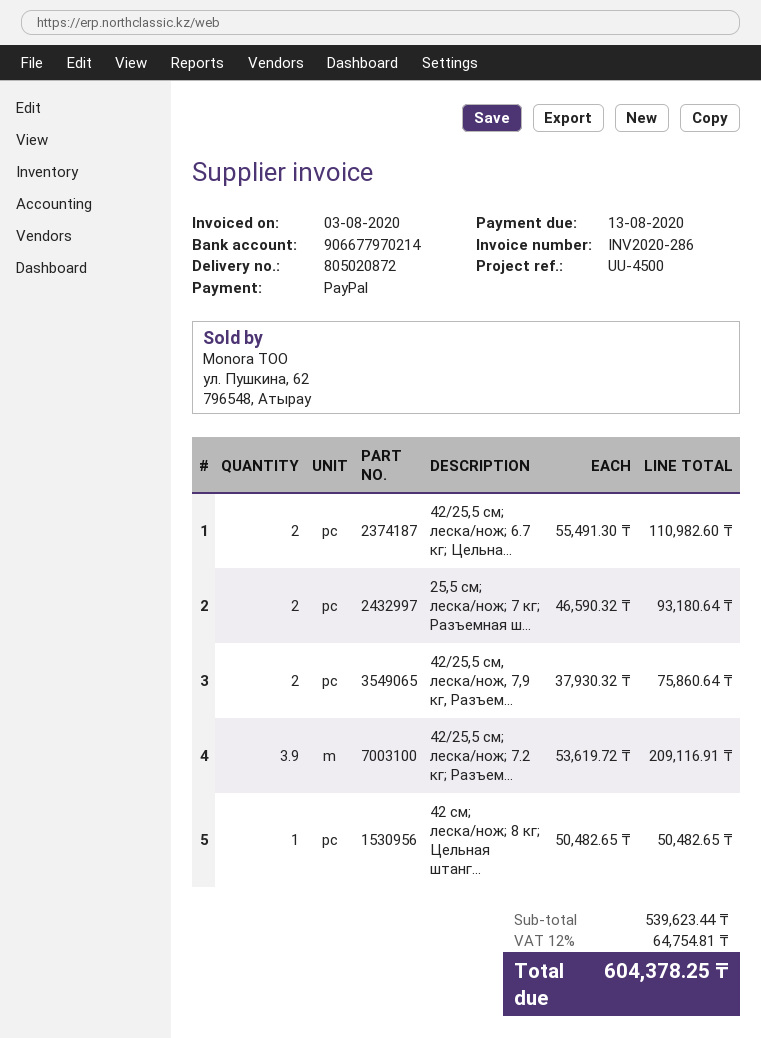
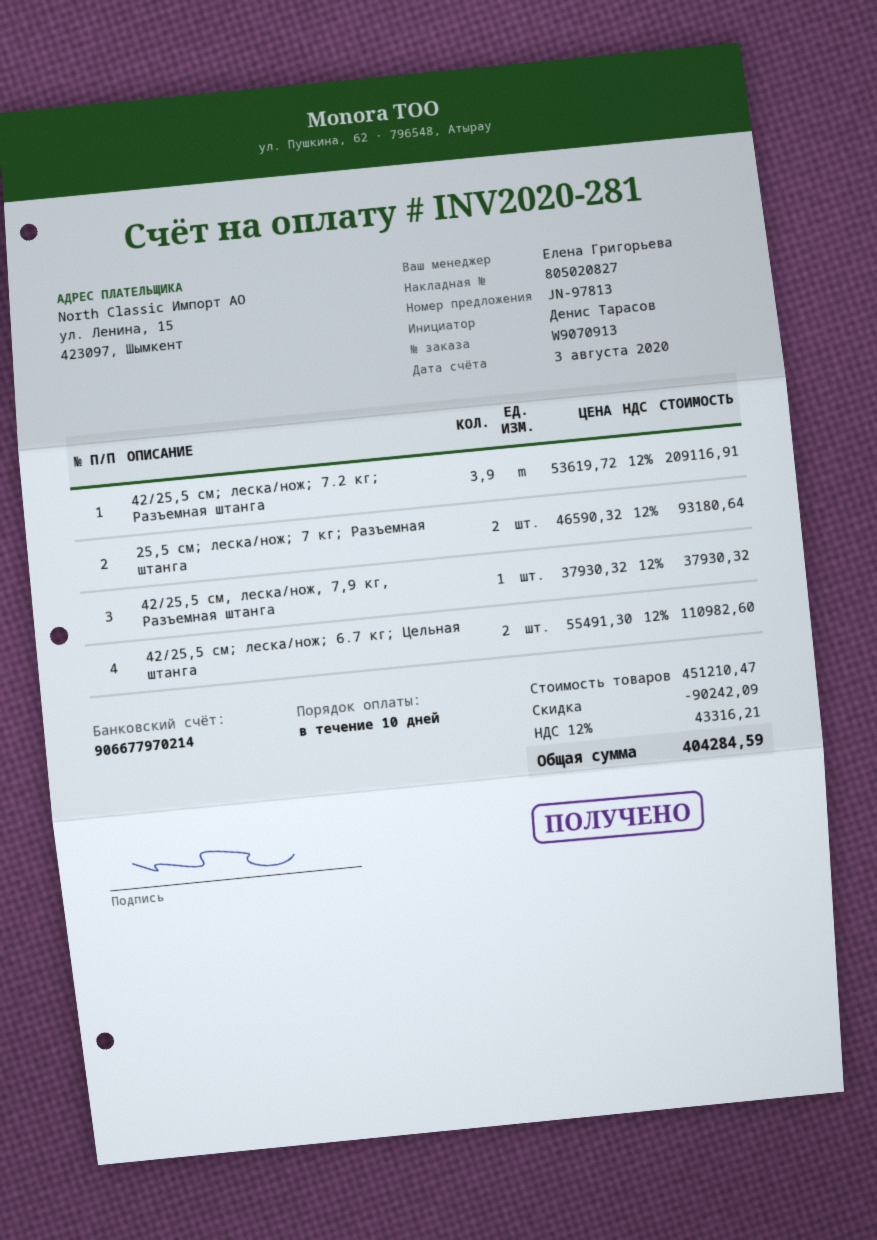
delivery note number: 805020872 -> 805020827
invoice number: INV2020-286 -> INV2020-281
42/25,5 см, леска/нож, 7,9 кг, Разъем...: 2 x 37930.32 = 75860.64 -> 1 x 37930.32 = 37930.32
42 см; леска/нож; 8 кг; Цельная штанг...: 1 x 50482.65 = 50482.65 -> none
subtotal: 539623.44 -> 451210.47
discount: none -> 90242.09
tax: 12% = 64754.81 -> 12% = 43316.21
total: 604378.25 -> 404284.59

